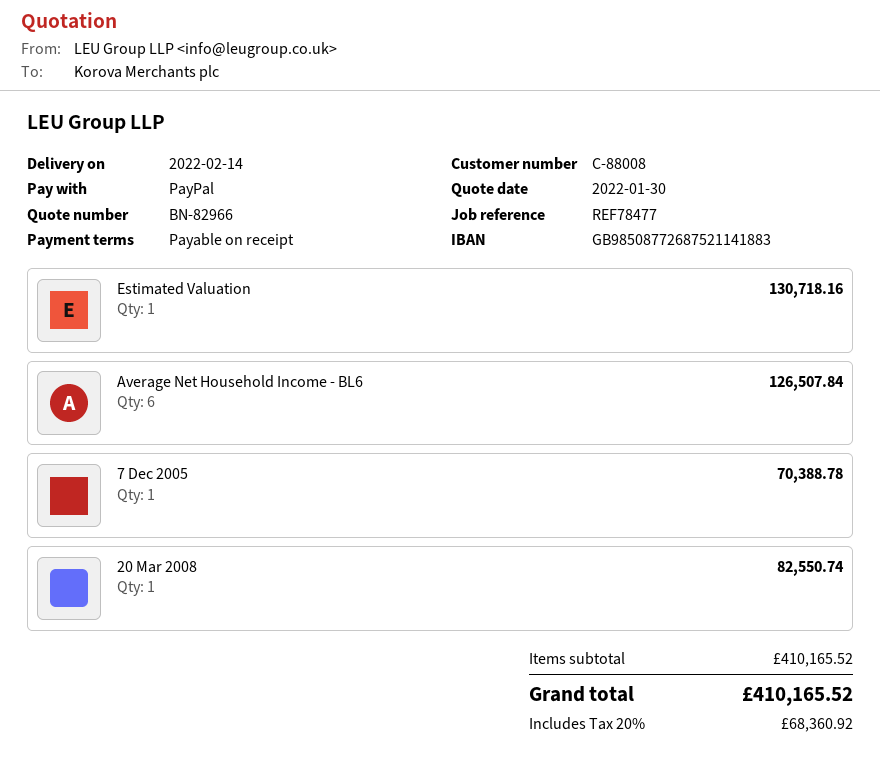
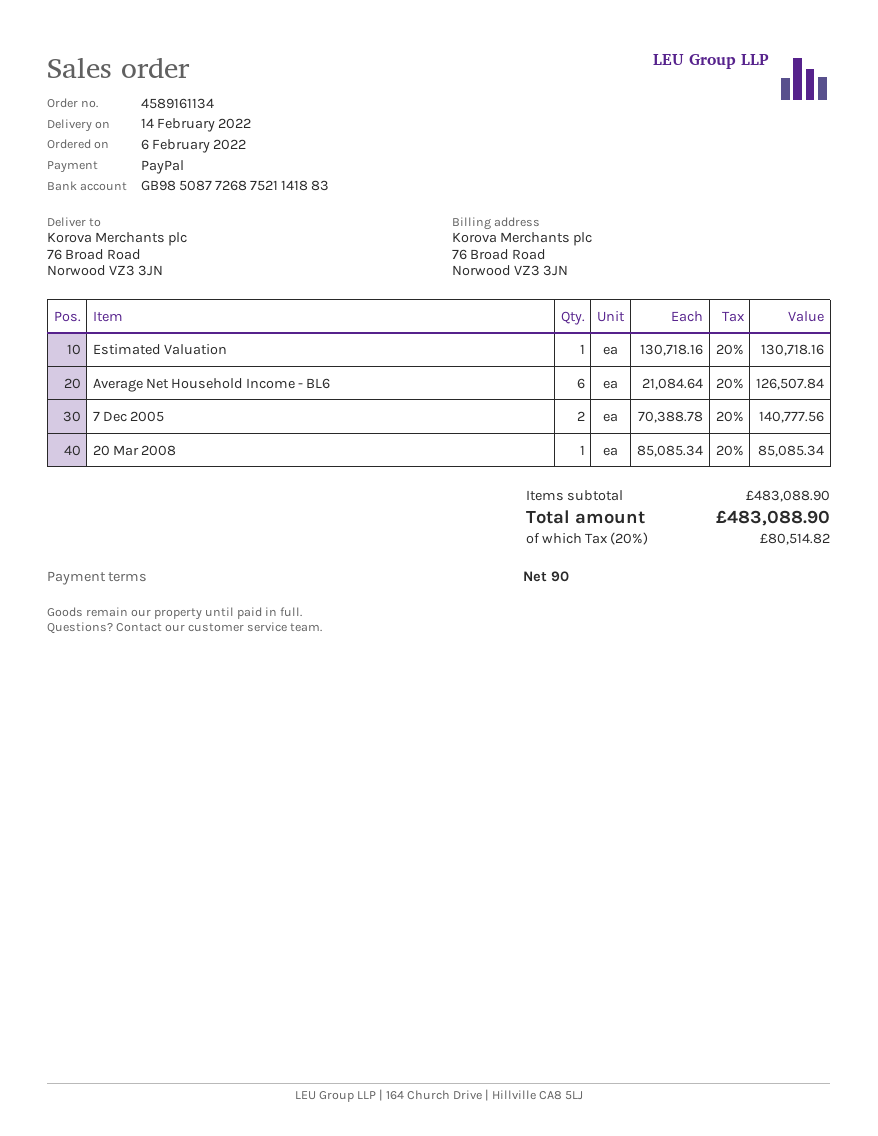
payment terms: on receipt -> 90 days
7 Dec 2005: 1 for 70388.78 -> 2 for 140777.56
20 Mar 2008: 1 for 82550.74 -> 1 for 85085.34
subtotal: 410165.52 -> 483088.90
tax: 20% = 68360.92 -> 20% = 80514.82
total: 410165.52 -> 483088.90

